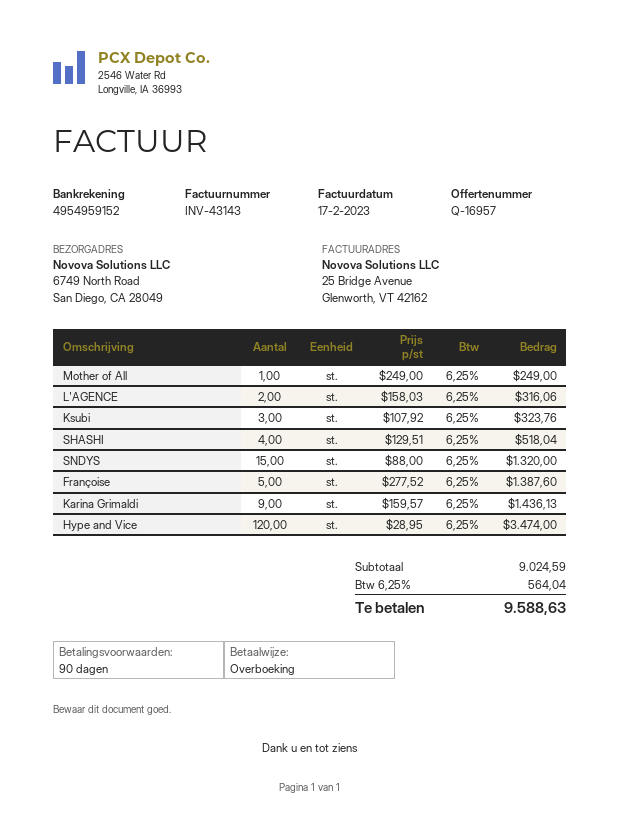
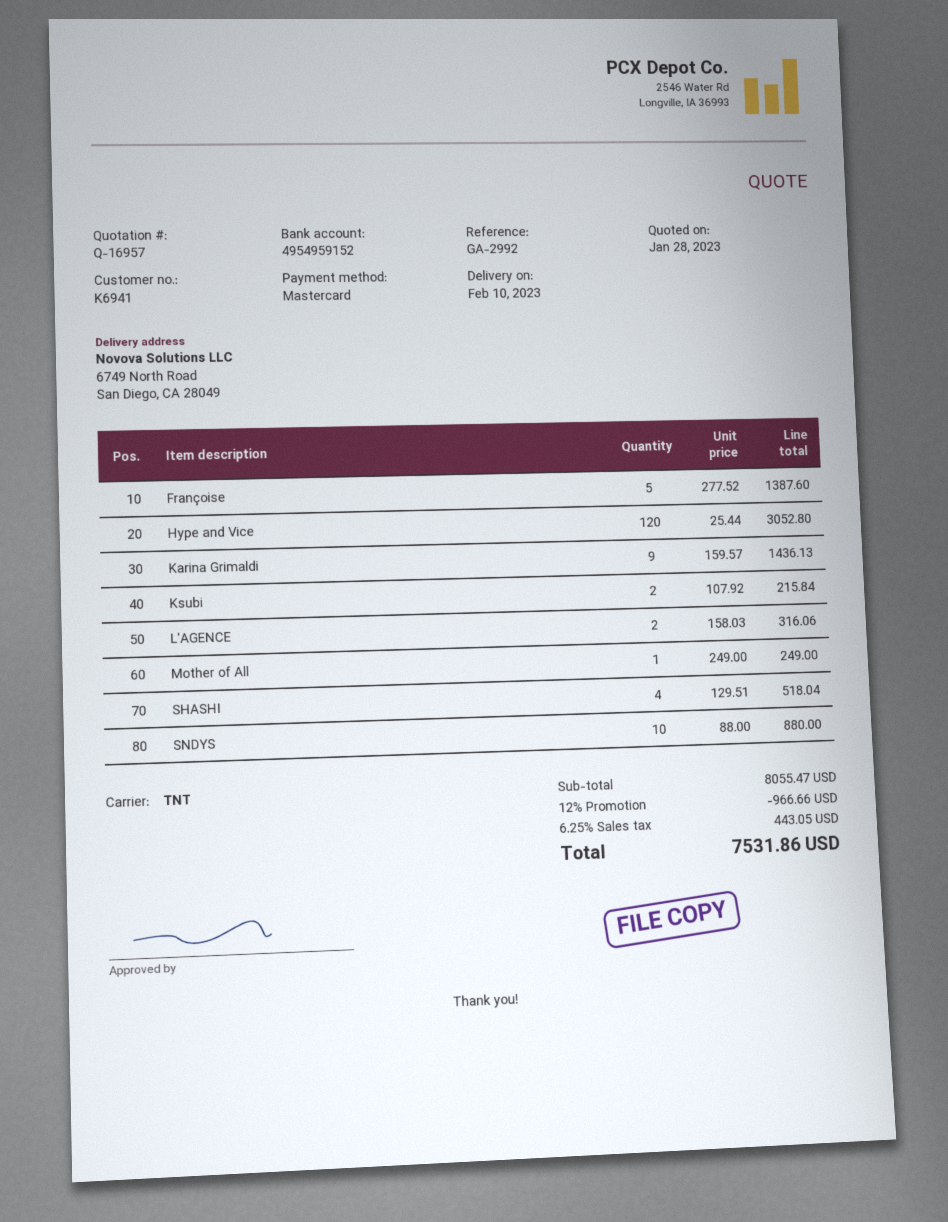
payment method: bank transfer -> Mastercard
Ksubi: 3 x 107.92 = 323.76 -> 2 x 107.92 = 215.84
SNDYS: 15 x 88.00 = 1320.00 -> 10 x 88.00 = 880.00
Hype and Vice: 120 x 28.95 = 3474.00 -> 120 x 25.44 = 3052.80
subtotal: 9024.59 -> 8055.47
discount: none -> 12% = 966.66
tax: 6.25% = 564.04 -> 6.25% = 443.05
total: 9588.63 -> 7531.86

